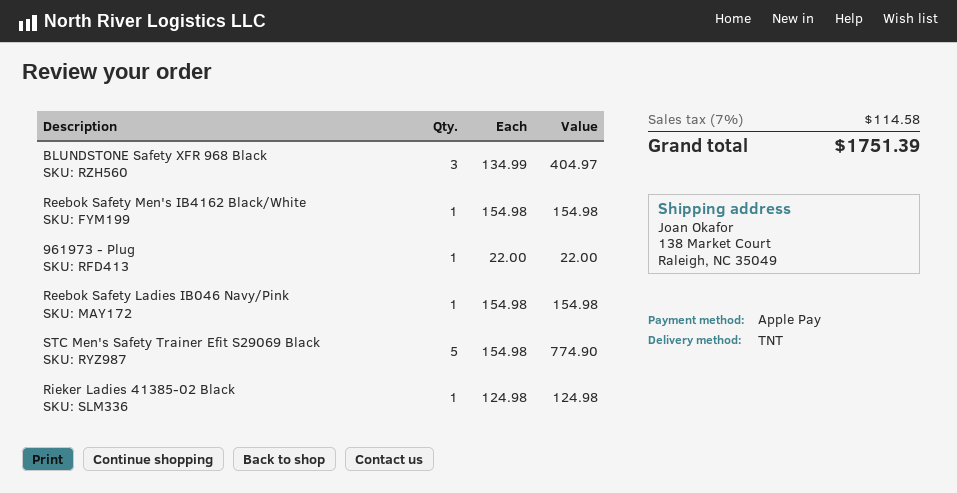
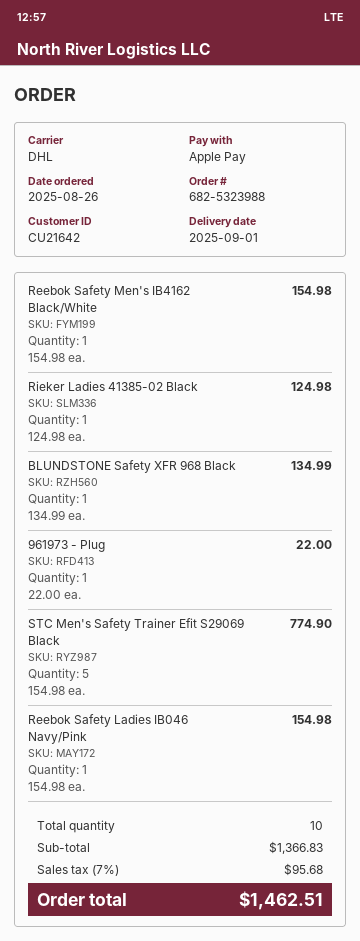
shipping method: TNT -> DHL
BLUNDSTONE Safety XFR 968 Black: 3 x 134.99 = 404.97 -> 1 x 134.99 = 134.99
tax: 7% = 114.58 -> 7% = 95.68
total: 1751.39 -> 1462.51

